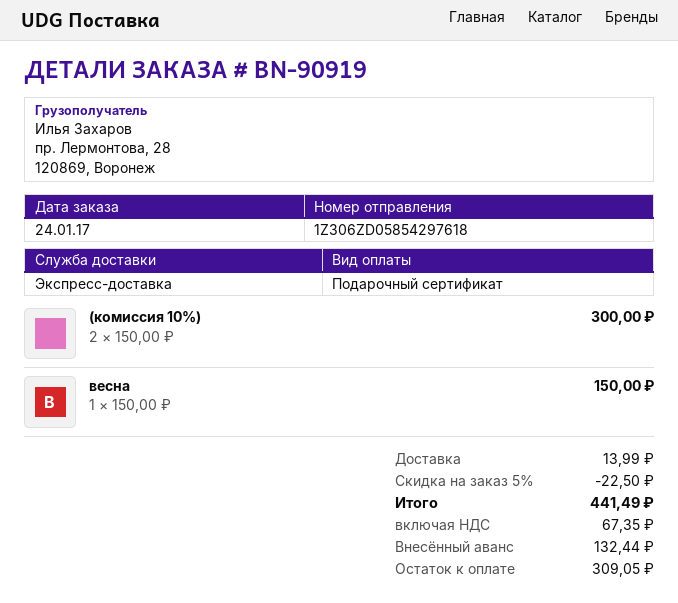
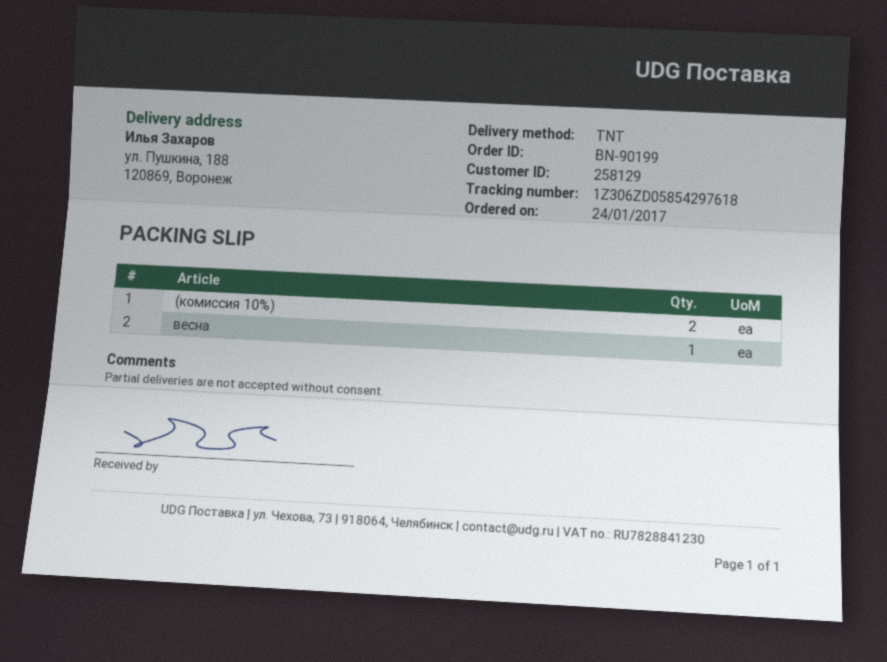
order number: BN-90919 -> BN-90199
shipping method: express -> TNT
ship to: пр. Лермонтова, 28, 120869, Воронеж -> ул. Пушкина, 188, 120869, Воронеж

